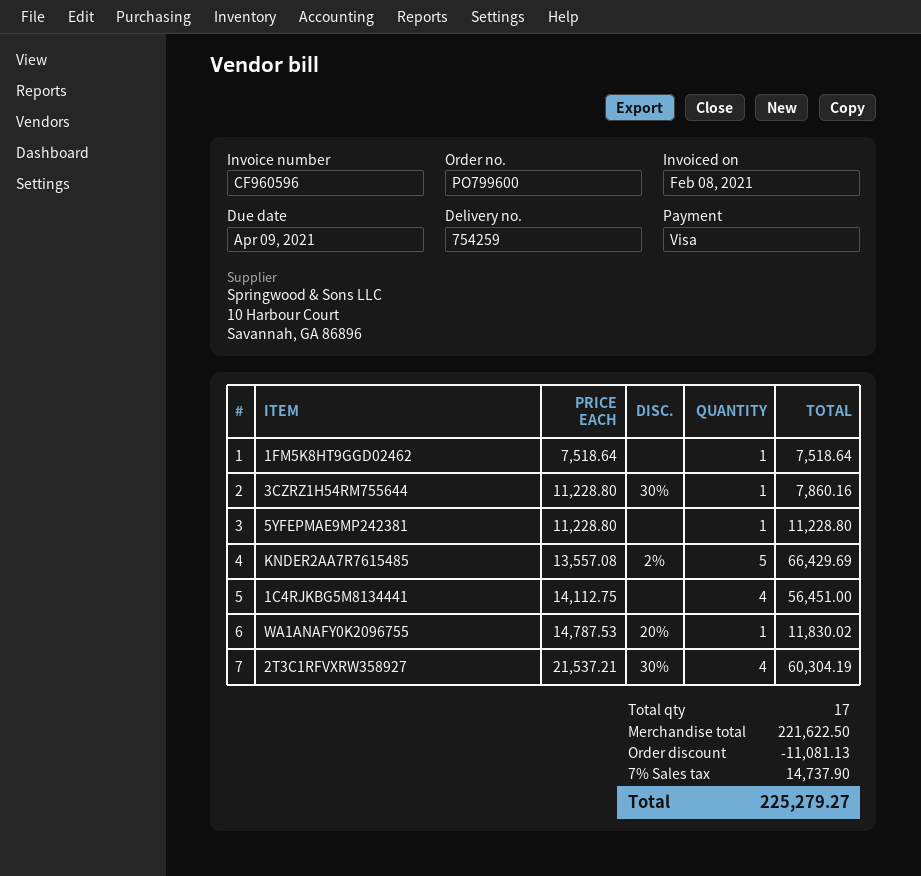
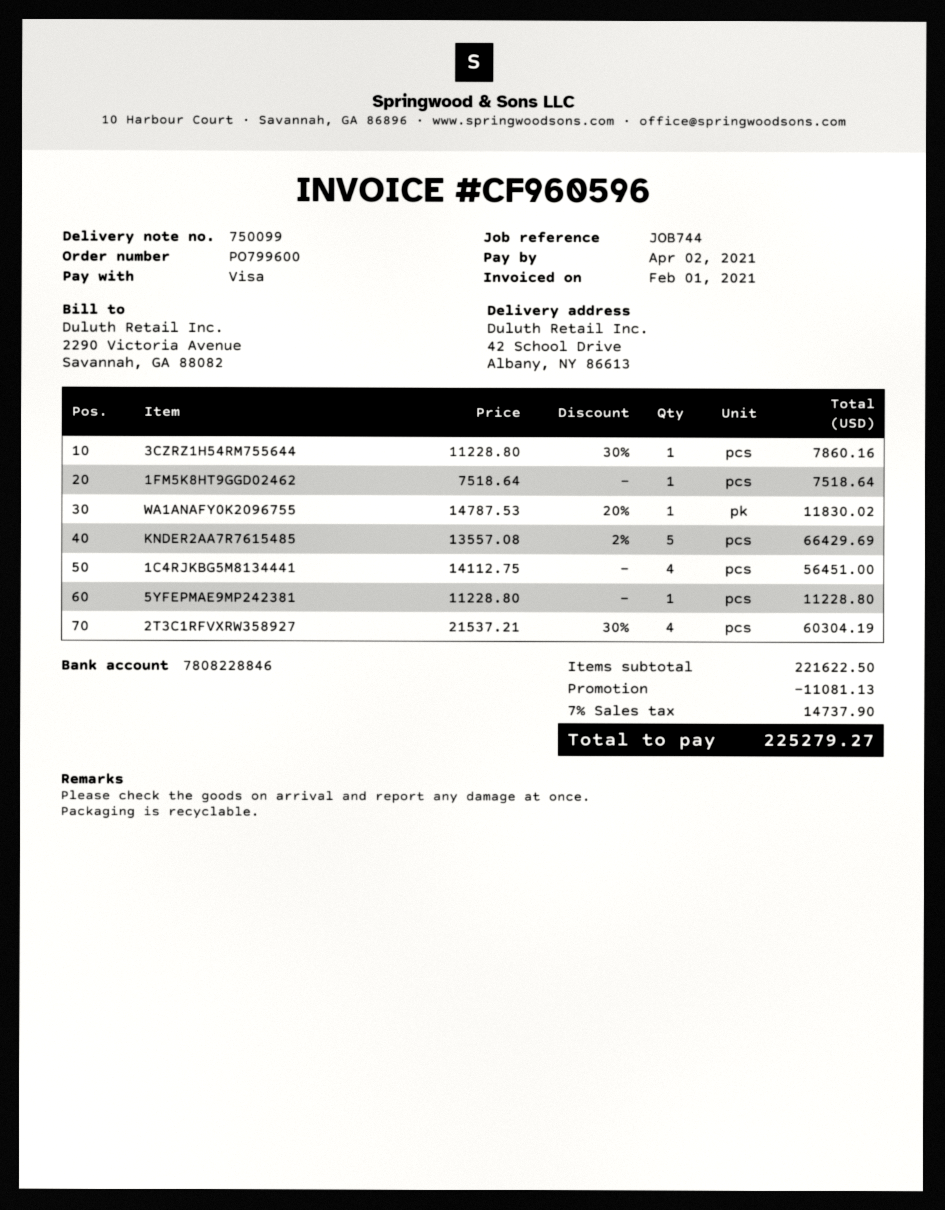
delivery note number: 754259 -> 750099
invoice date: 2021-02-08 -> 2021-02-01
due date: 2021-04-09 -> 2021-04-02

